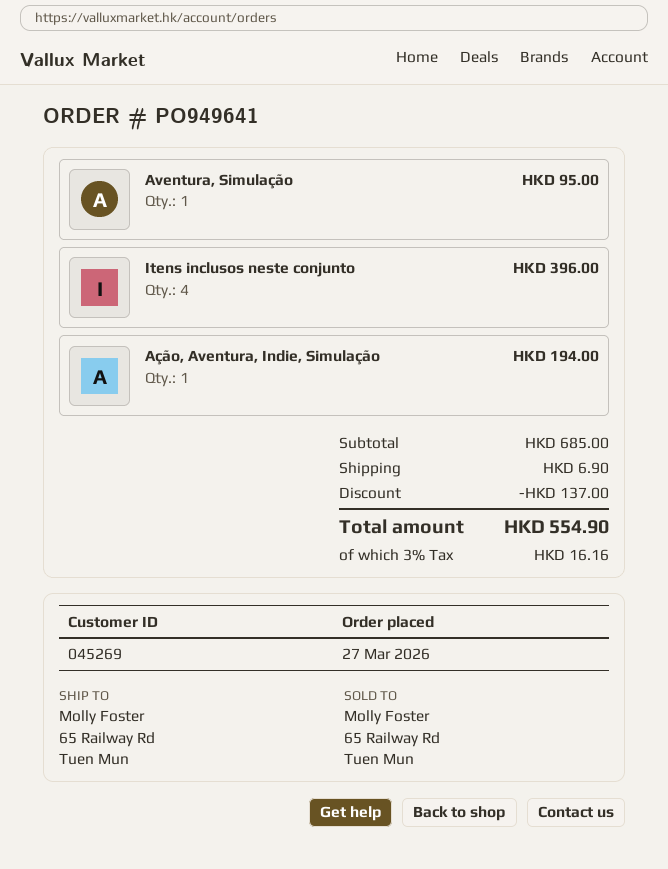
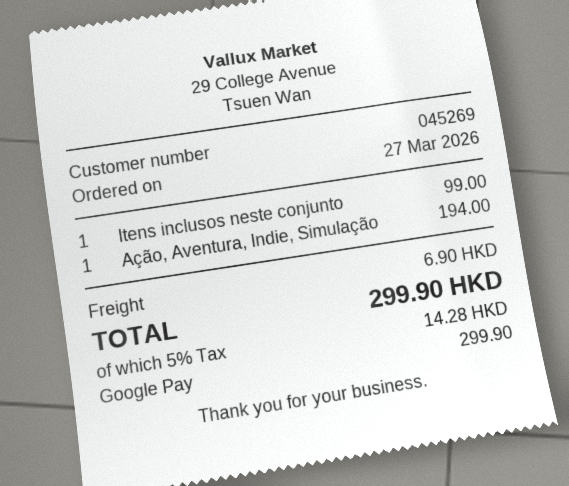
Aventura, Simulação: 1 for 95.00 -> none
Itens inclusos neste conjunto: 4 for 396.00 -> 1 for 99.00
discount: 137.00 -> none
tax: 3% = 16.16 -> 5% = 14.28
total: 554.90 -> 299.90

